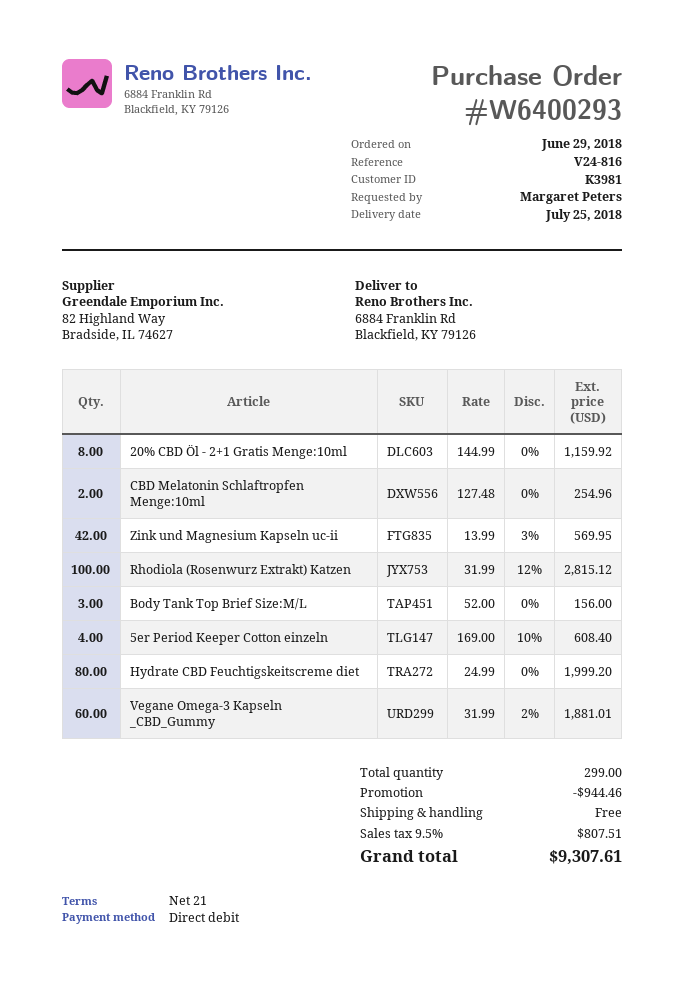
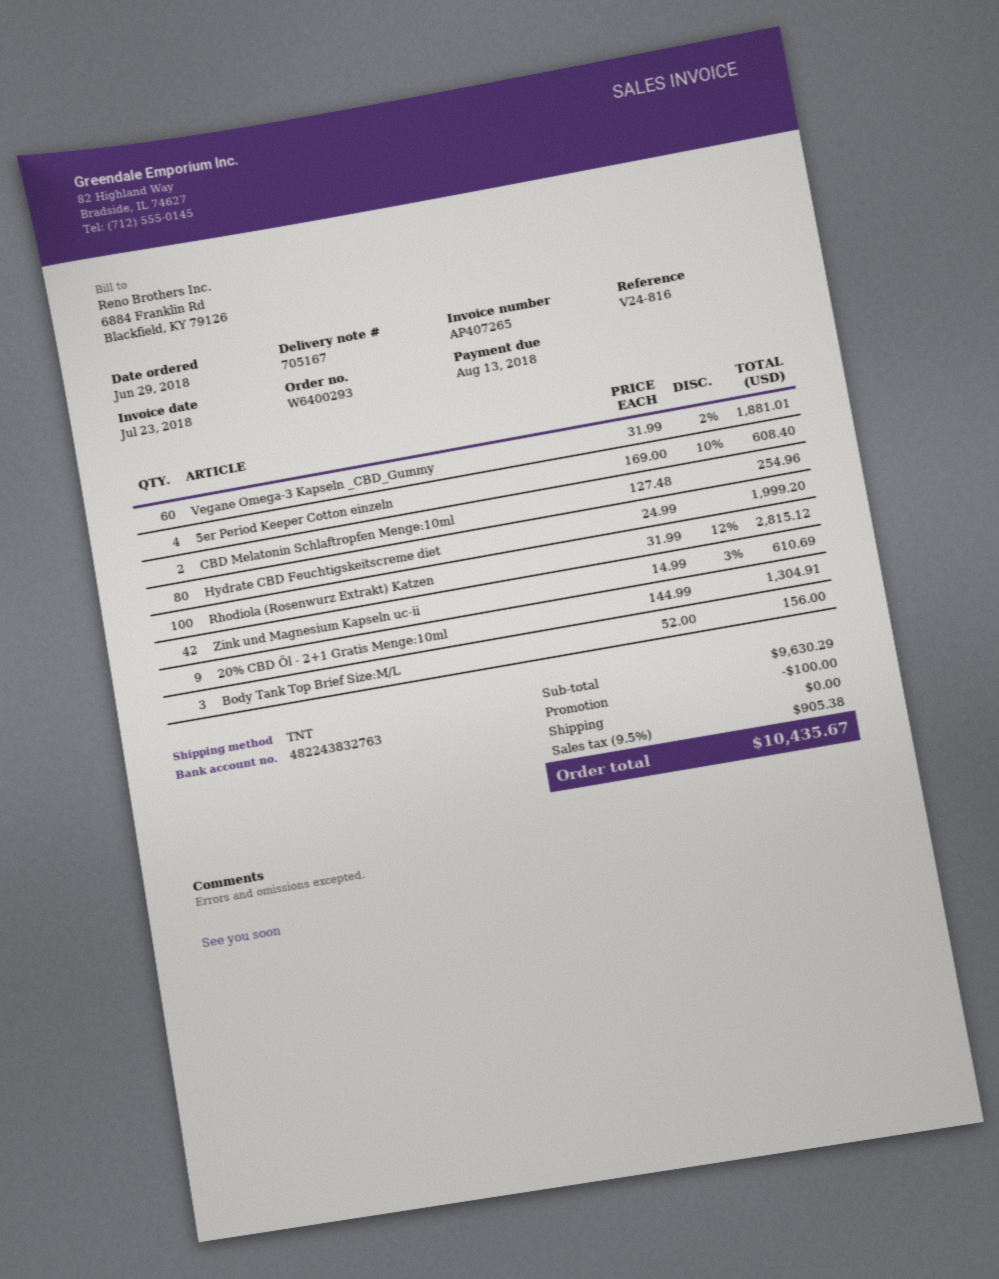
20% CBD Öl - 2+1 Gratis Menge:10ml: 8 x 144.99 = 1159.92 -> 9 x 144.99 = 1304.91
Zink und Magnesium Kapseln uc-ii: 42 x 13.99 - 3% = 569.95 -> 42 x 14.99 - 3% = 610.69
discount: 944.46 -> 100.00
tax: 9.5% = 807.51 -> 9.5% = 905.38
total: 9307.61 -> 10435.67

